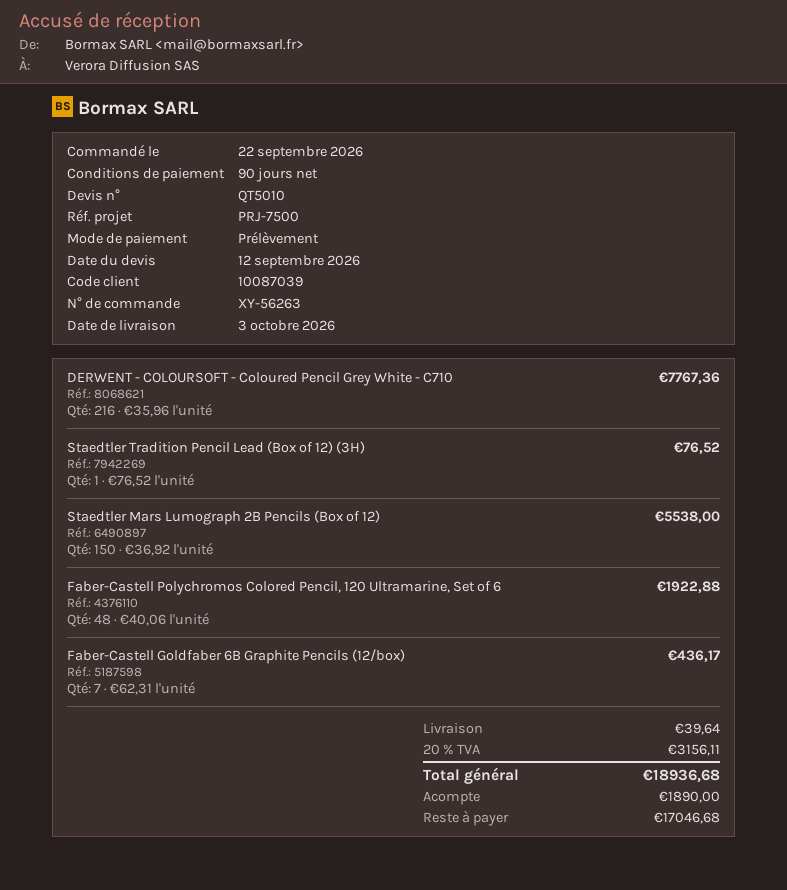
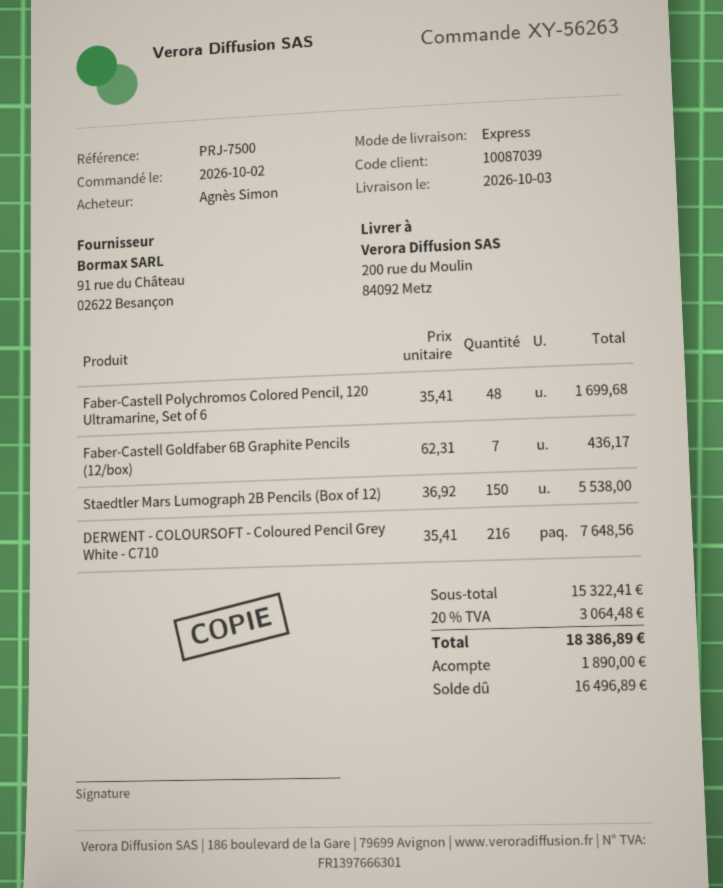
order date: 2026-09-22 -> 2026-10-02
DERWENT - COLOURSOFT - Coloured Pencil Grey White - C710: 216 x 35.96 = 7767.36 -> 216 x 35.41 = 7648.56
Staedtler Tradition Pencil Lead (Box of 12) (3H): 1 x 76.52 = 76.52 -> none
Faber-Castell Polychromos Colored Pencil, 120 Ultramarine, Set of 6: 48 x 40.06 = 1922.88 -> 48 x 35.41 = 1699.68
shipping: 39.64 -> none
tax: 20% = 3156.11 -> 20% = 3064.48
total: 18936.68 -> 18386.89
balance: 17046.68 -> 16496.89

